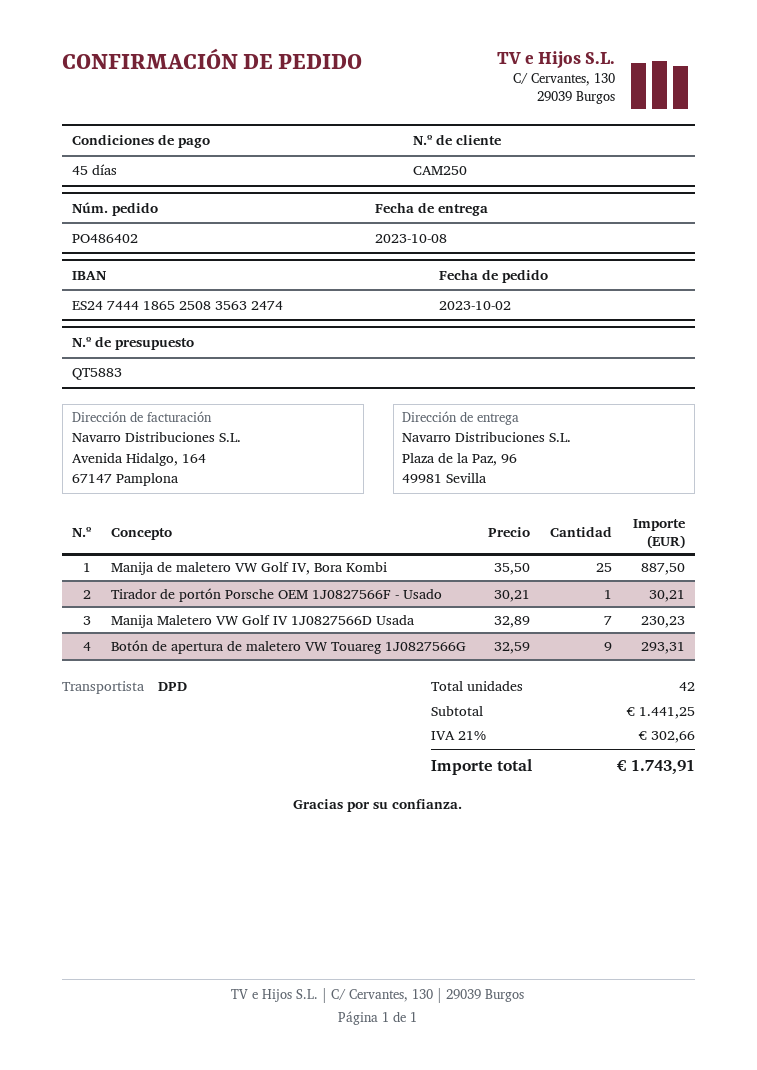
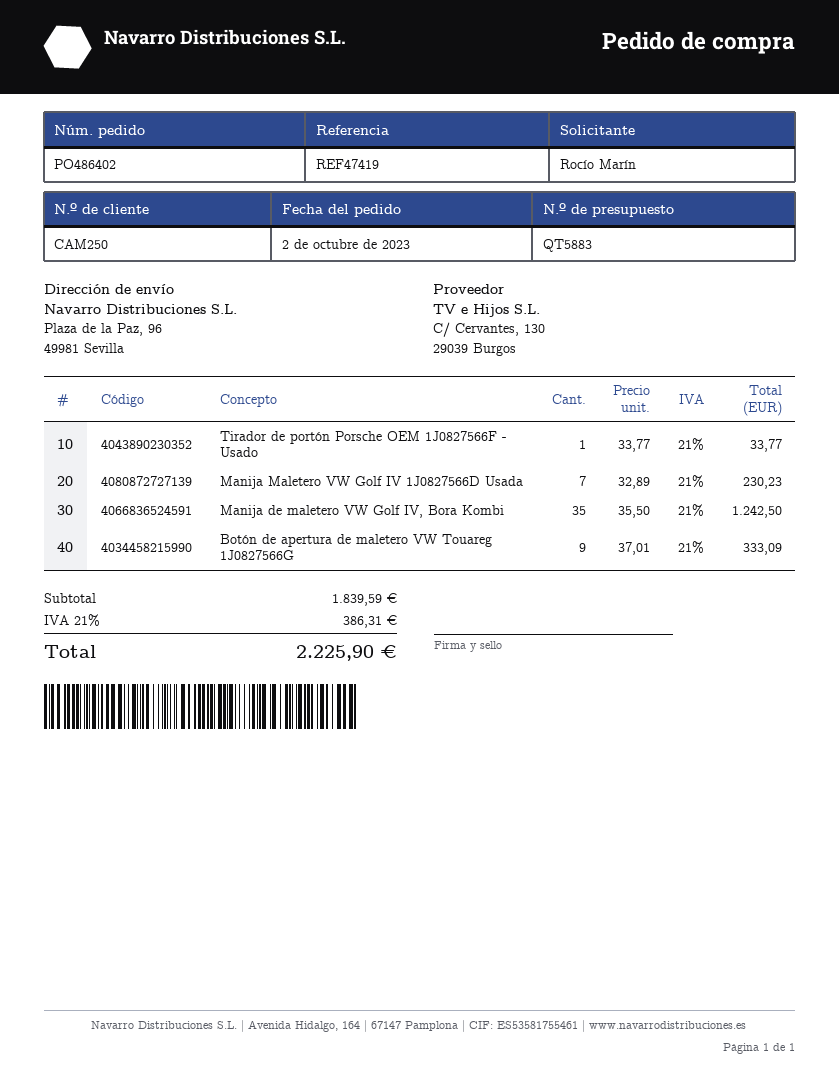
Manija de maletero VW Golf IV, Bora Kombi: 25 x 35.50 = 887.50 -> 35 x 35.50 = 1242.50
Tirador de portón Porsche OEM 1J0827566F - Usado: 1 x 30.21 = 30.21 -> 1 x 33.77 = 33.77
Botón de apertura de maletero VW Touareg 1J0827566G: 9 x 32.59 = 293.31 -> 9 x 37.01 = 333.09
subtotal: 1441.25 -> 1839.59
tax: 21% = 302.66 -> 21% = 386.31
total: 1743.91 -> 2225.90

